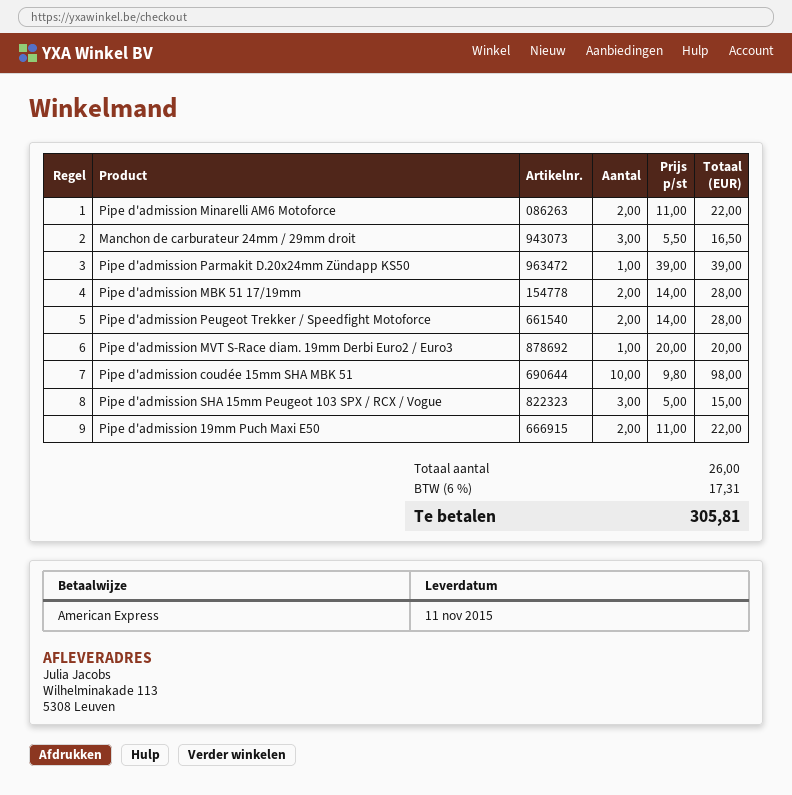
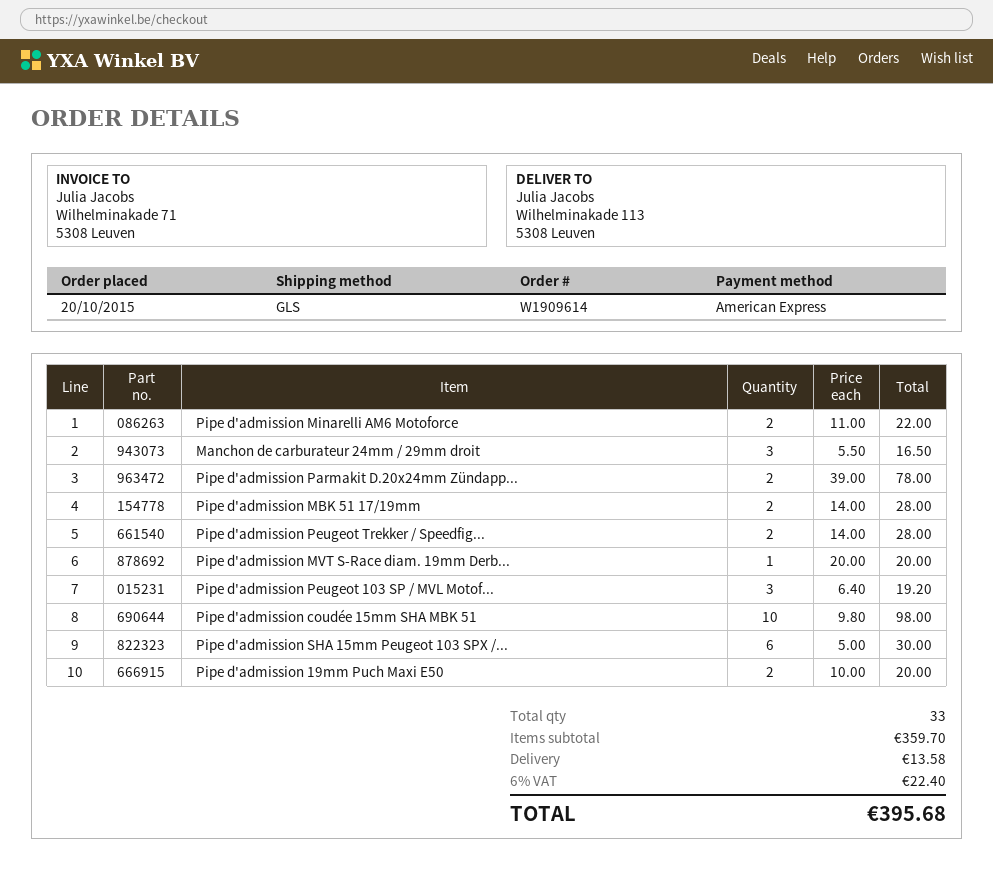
Pipe d'admission Parmakit D.20x24mm Zündapp KS50: 1 x 39.00 = 39.00 -> 2 x 39.00 = 78.00
Pipe d'admission SHA 15mm Peugeot 103 SPX / RCX / Vogue: 3 x 5.00 = 15.00 -> 6 x 5.00 = 30.00
Pipe d'admission 19mm Puch Maxi E50: 2 x 11.00 = 22.00 -> 2 x 10.00 = 20.00
Pipe d'admission Peugeot 103 SP / MVL Motof...: none -> 3 x 6.40 = 19.20
total quantity: 26 -> 33
shipping: none -> 13.58
tax: 6% = 17.31 -> 6% = 22.40
total: 305.81 -> 395.68

